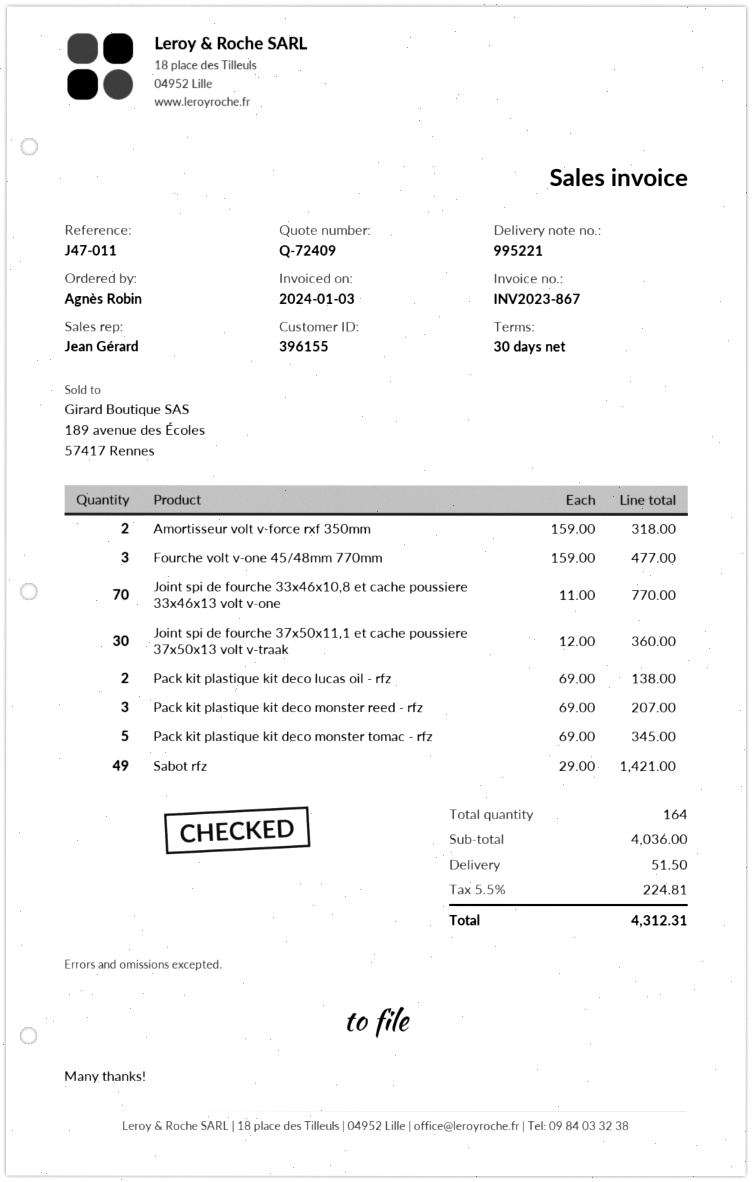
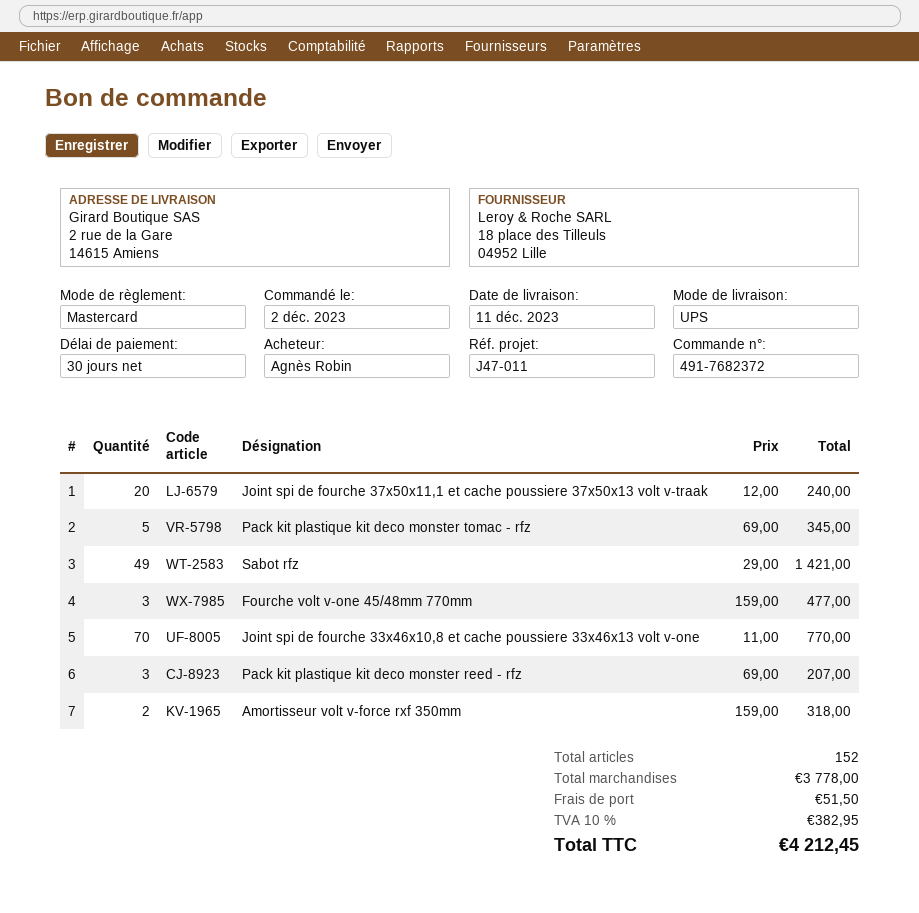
Joint spi de fourche 37x50x11,1 et cache poussiere 37x50x13 volt v-traak: 30 x 12.00 = 360.00 -> 20 x 12.00 = 240.00
Pack kit plastique kit deco lucas oil - rfz: 2 x 69.00 = 138.00 -> none
total quantity: 164 -> 152
subtotal: 4036.00 -> 3778.00
tax: 5.5% = 224.81 -> 10% = 382.95
total: 4312.31 -> 4212.45

